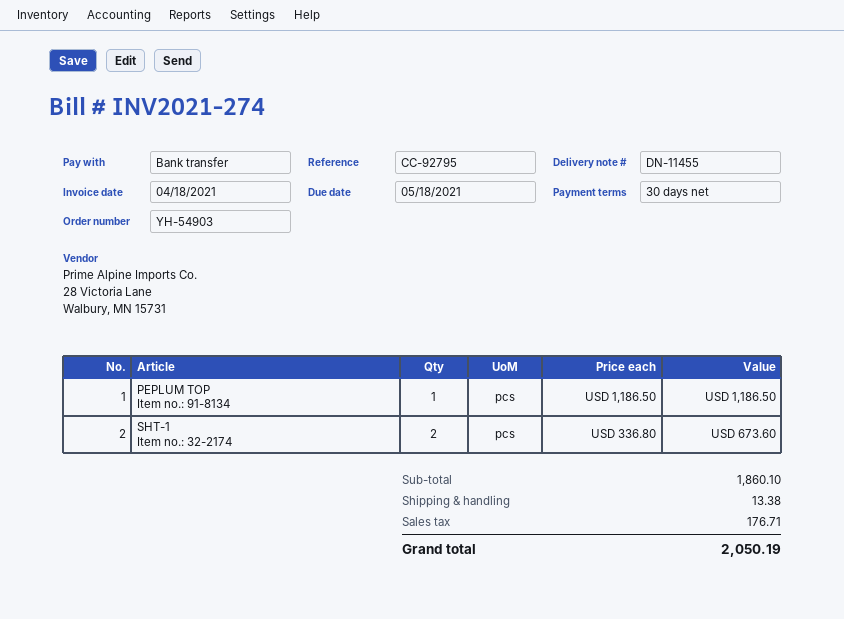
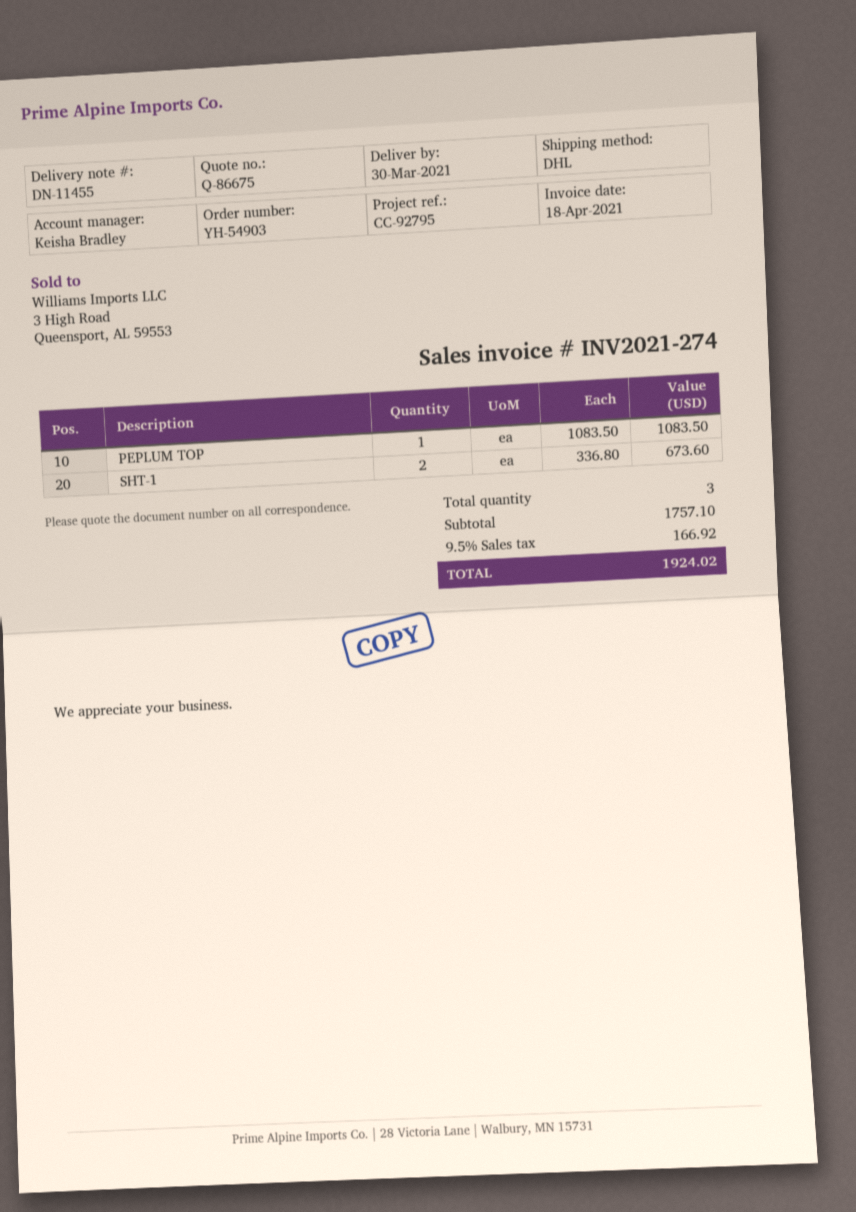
PEPLUM TOP: 1 x 1186.50 = 1186.50 -> 1 x 1083.50 = 1083.50
subtotal: 1860.10 -> 1757.10
shipping: 13.38 -> none
tax: 176.71 -> 166.92
total: 2050.19 -> 1924.02

